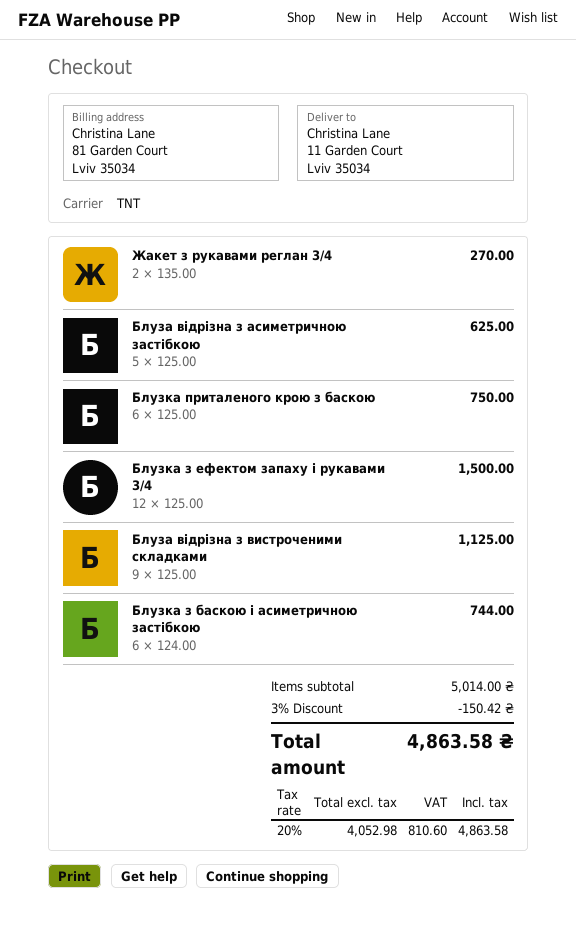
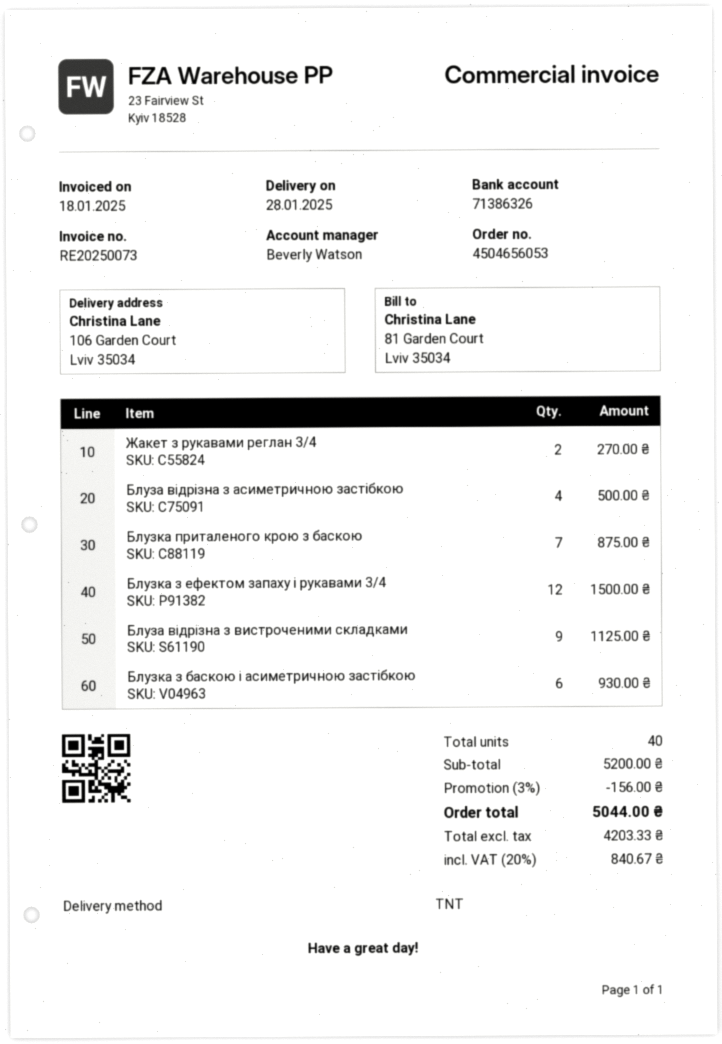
ship to: 11 Garden Court, Lviv 35034 -> 106 Garden Court, Lviv 35034
Блуза відрізна з асиметричною застібкою: 5 for 625.00 -> 4 for 500.00
Блузка приталеного крою з баскою: 6 for 750.00 -> 7 for 875.00
Блузка з баскою і асиметричною застібкою: 6 for 744.00 -> 6 for 930.00
subtotal: 5014.00 -> 5200.00
discount: 3% = 150.42 -> 3% = 156.00
net: 4052.98 -> 4203.33
tax: 20% = 810.60 -> 20% = 840.67
total: 4863.58 -> 5044.00

